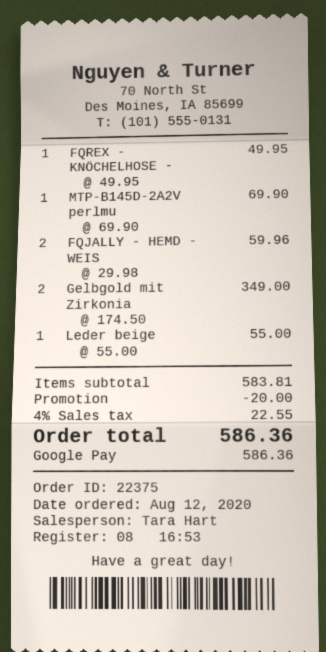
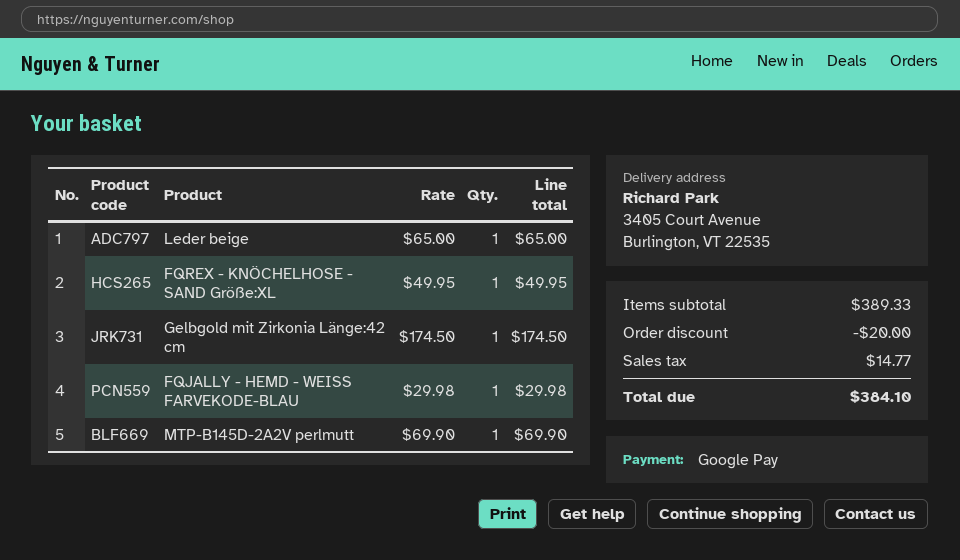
FQJALLY - HEMD - WEIS: 2 x 29.98 = 59.96 -> 1 x 29.98 = 29.98
Gelbgold mit Zirkonia: 2 x 174.50 = 349.00 -> 1 x 174.50 = 174.50
Leder beige: 1 x 55.00 = 55.00 -> 1 x 65.00 = 65.00
subtotal: 583.81 -> 389.33
tax: 22.55 -> 14.77
total: 586.36 -> 384.10

